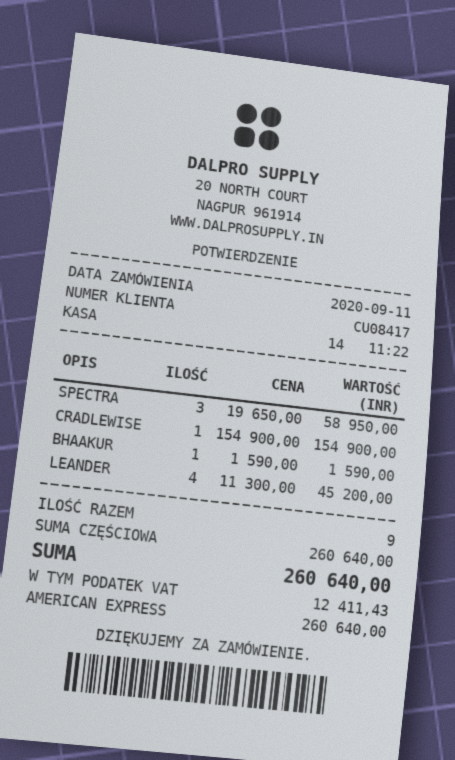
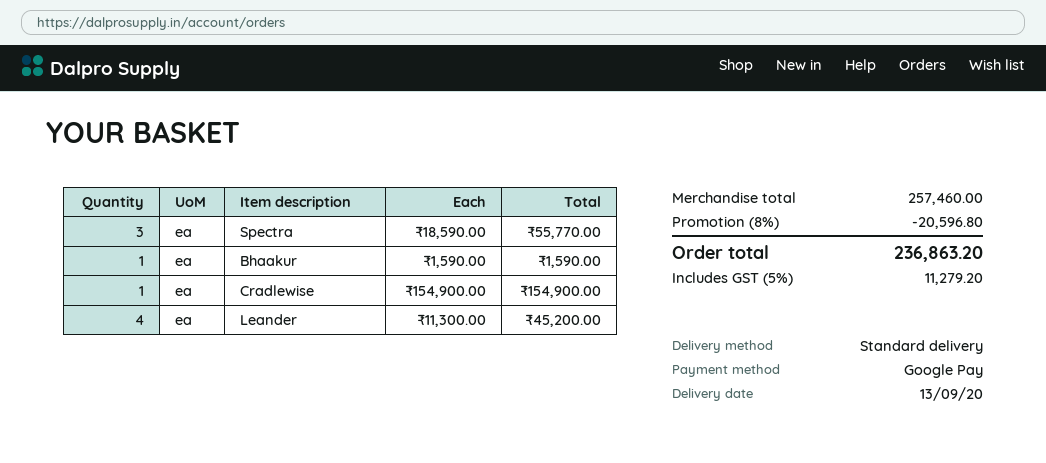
payment method: American Express -> Google Pay
SPECTRA: 3 x 19650.00 = 58950.00 -> 3 x 18590.00 = 55770.00
subtotal: 260640.00 -> 257460.00
discount: none -> 8% = 20596.80
tax: 12411.43 -> 11279.20
total: 260640.00 -> 236863.20

